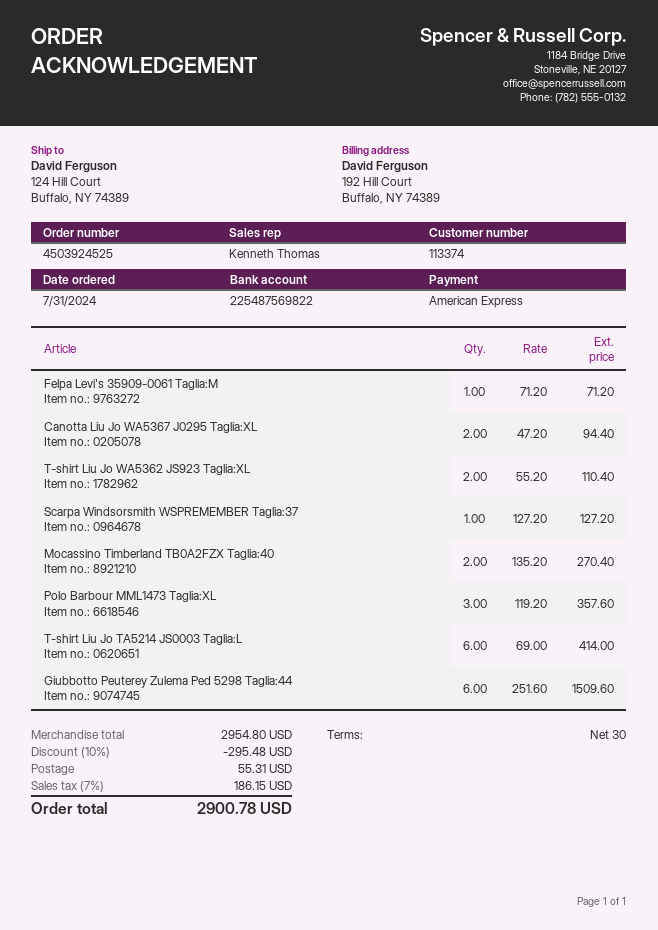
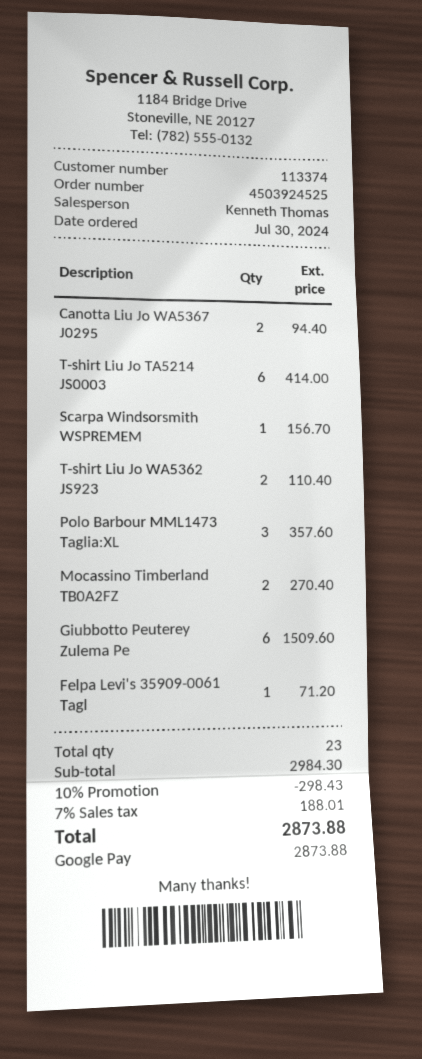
order date: 2024-07-31 -> 2024-07-30
payment method: American Express -> Google Pay
Scarpa Windsorsmith WSPREMEMBER Taglia:37: 1 for 127.20 -> 1 for 156.70
subtotal: 2954.80 -> 2984.30
discount: 10% = 295.48 -> 10% = 298.43
shipping: 55.31 -> none
tax: 7% = 186.15 -> 7% = 188.01
total: 2900.78 -> 2873.88

